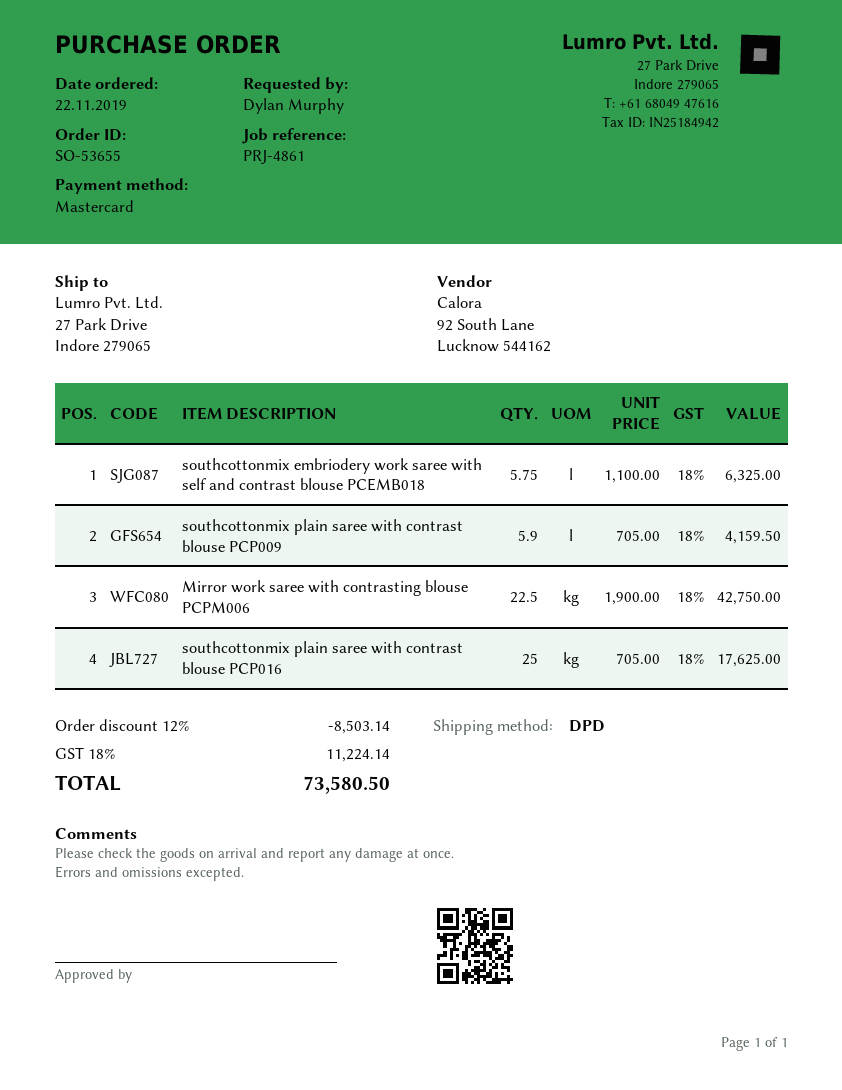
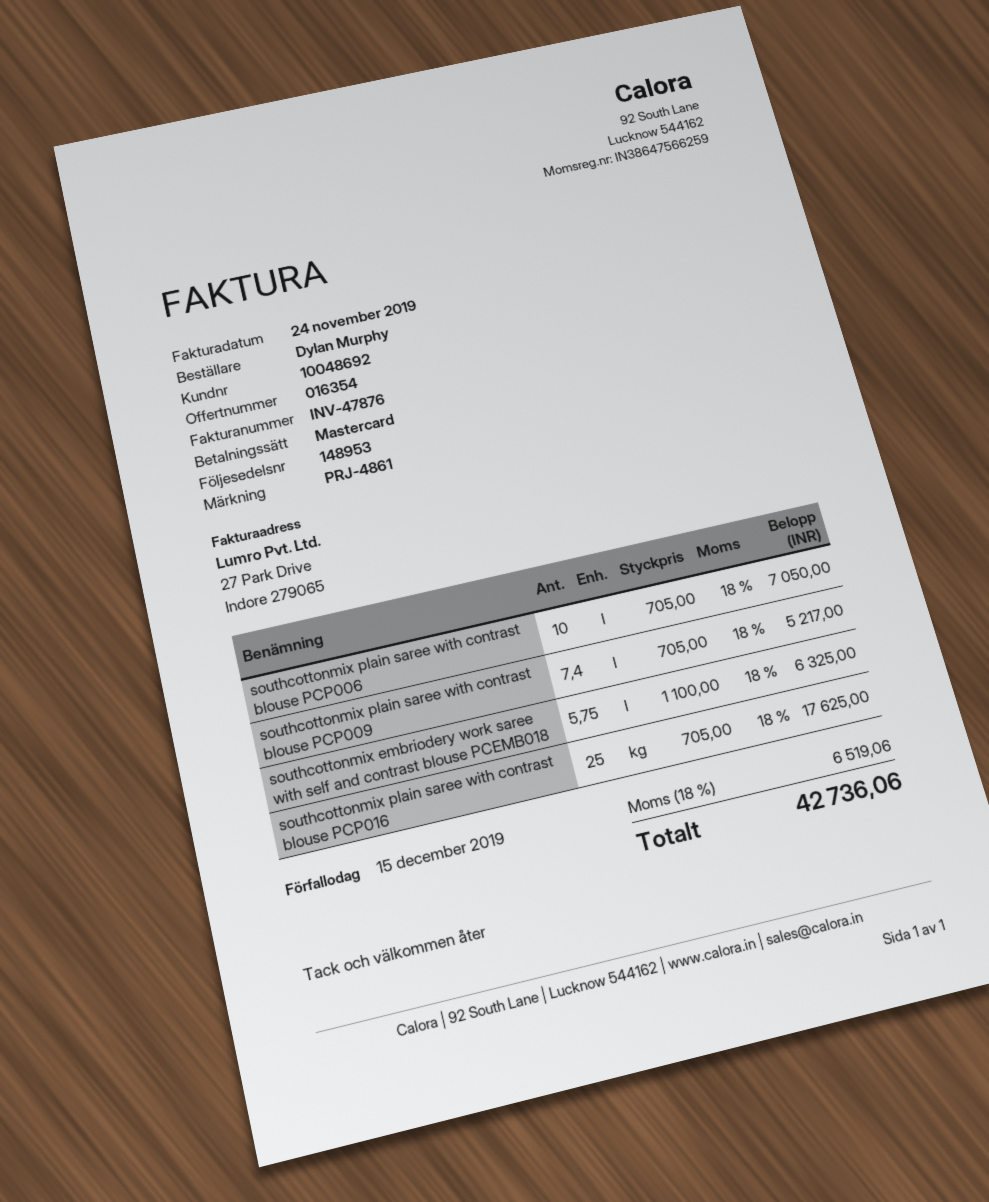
southcottonmix plain saree with contrast blouse PCP009: 5.9 x 705.00 = 4159.50 -> 7.4 x 705.00 = 5217.00
Mirror work saree with contrasting blouse PCPM006: 22.5 x 1900.00 = 42750.00 -> none
southcottonmix plain saree with contrast blouse PCP006: none -> 10 x 705.00 = 7050.00
discount: 12% = 8503.14 -> none
tax: 18% = 11224.14 -> 18% = 6519.06
total: 73580.50 -> 42736.06

